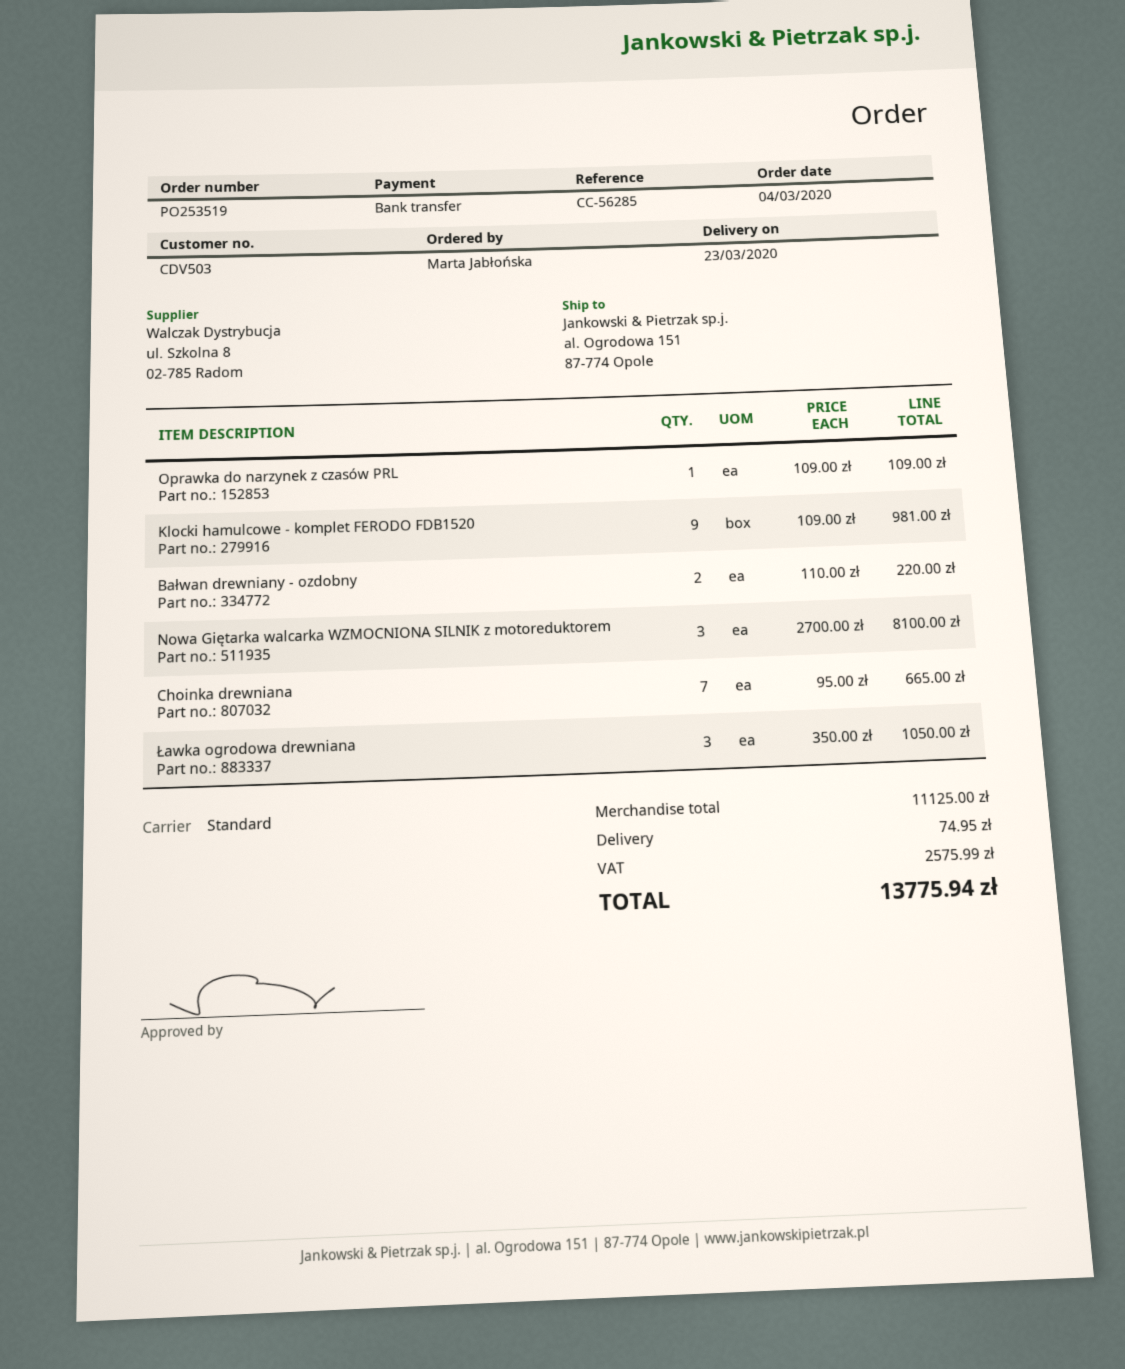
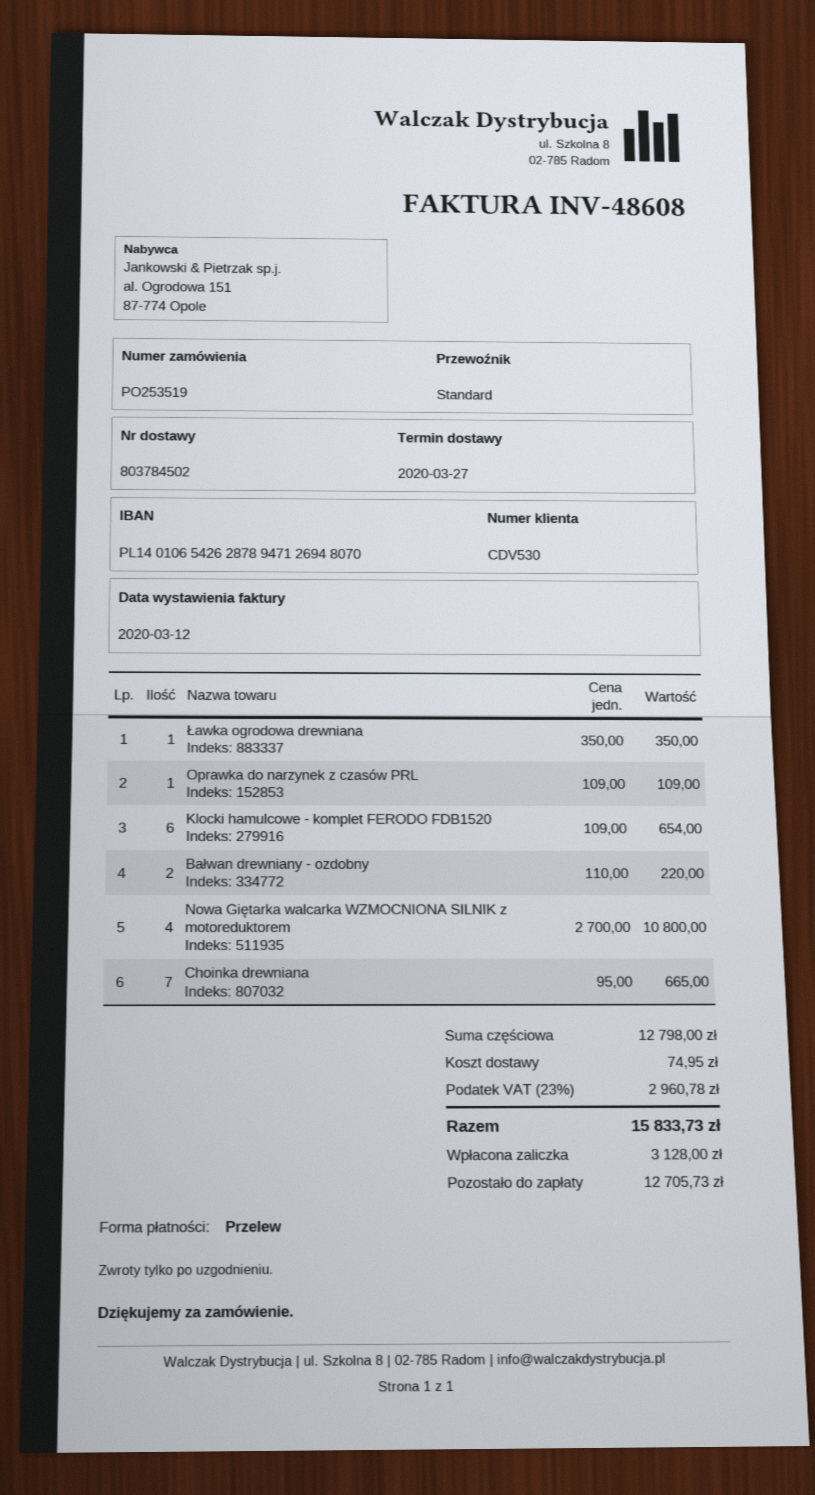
delivery date: 2020-03-23 -> 2020-03-27
customer number: CDV503 -> CDV530
Klocki hamulcowe - komplet FERODO FDB1520: 9 x 109.00 = 981.00 -> 6 x 109.00 = 654.00
Nowa Giętarka walcarka WZMOCNIONA SILNIK z motoreduktorem: 3 x 2700.00 = 8100.00 -> 4 x 2700.00 = 10800.00
Ławka ogrodowa drewniana: 3 x 350.00 = 1050.00 -> 1 x 350.00 = 350.00
subtotal: 11125.00 -> 12798.00
tax: 2575.99 -> 2960.78
total: 13775.94 -> 15833.73

